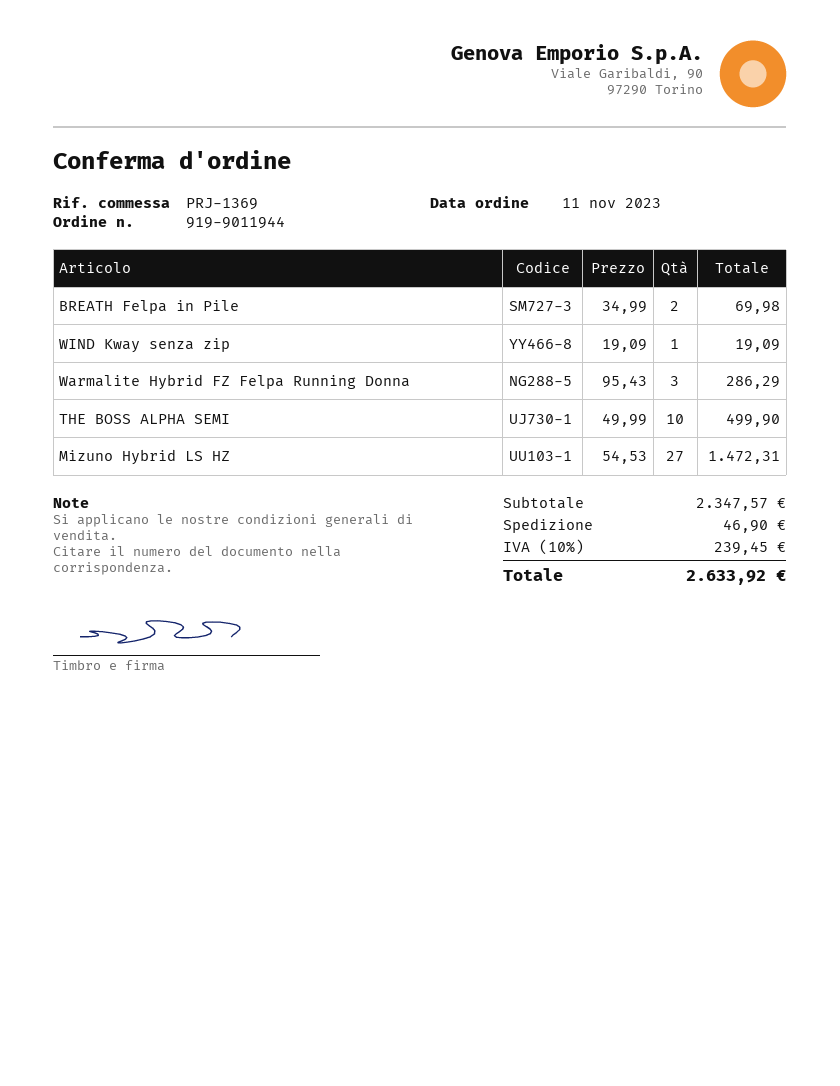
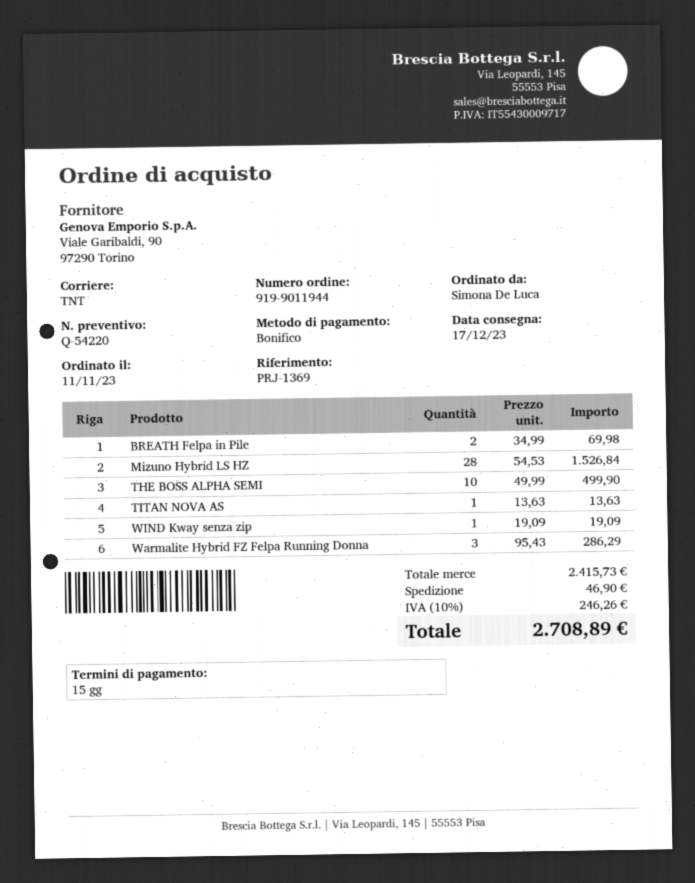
Mizuno Hybrid LS HZ: 27 x 54.53 = 1472.31 -> 28 x 54.53 = 1526.84
TITAN NOVA AS: none -> 1 x 13.63 = 13.63
subtotal: 2347.57 -> 2415.73
tax: 10% = 239.45 -> 10% = 246.26
total: 2633.92 -> 2708.89

